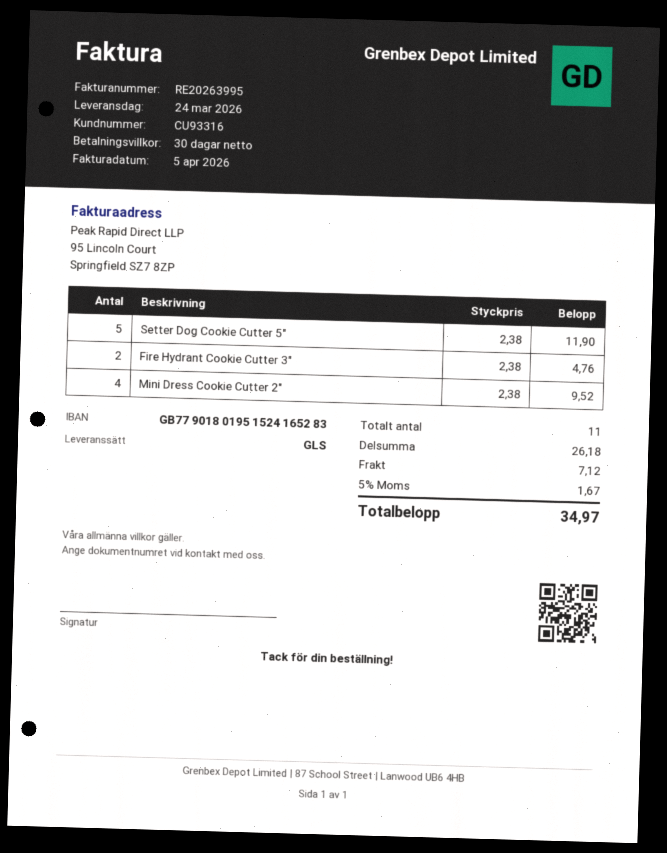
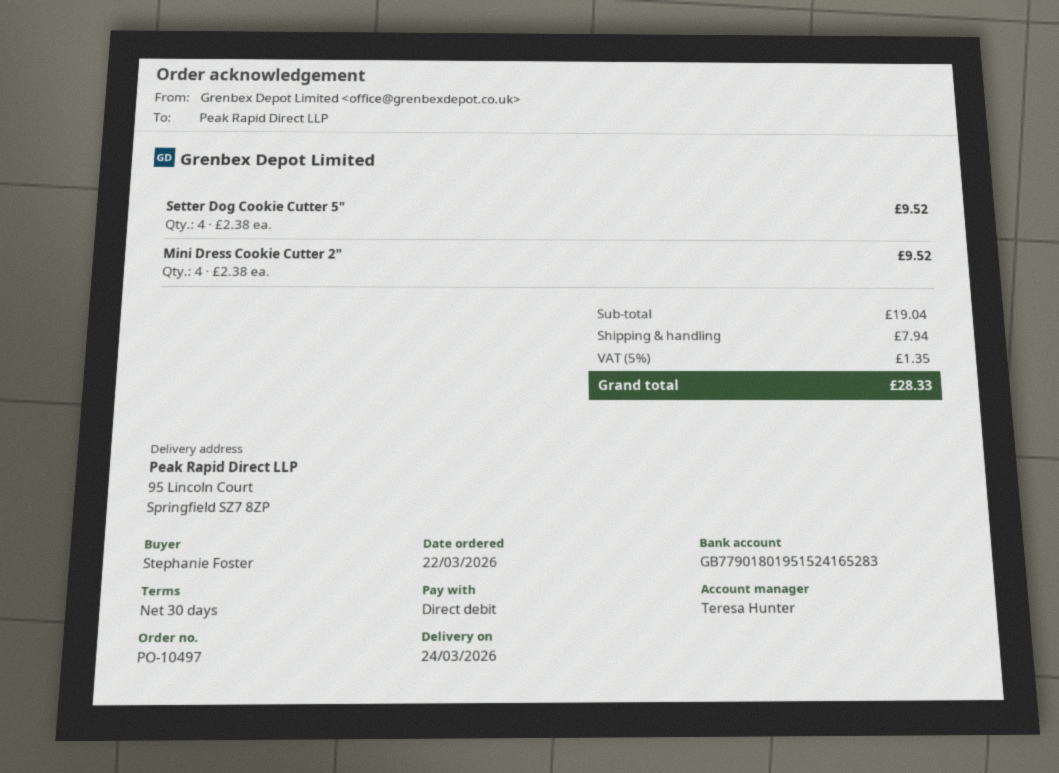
Setter Dog Cookie Cutter 5": 5 x 2.38 = 11.90 -> 4 x 2.38 = 9.52
Fire Hydrant Cookie Cutter 3": 2 x 2.38 = 4.76 -> none
subtotal: 26.18 -> 19.04
shipping: 7.12 -> 7.94
tax: 5% = 1.67 -> 5% = 1.35
total: 34.97 -> 28.33

